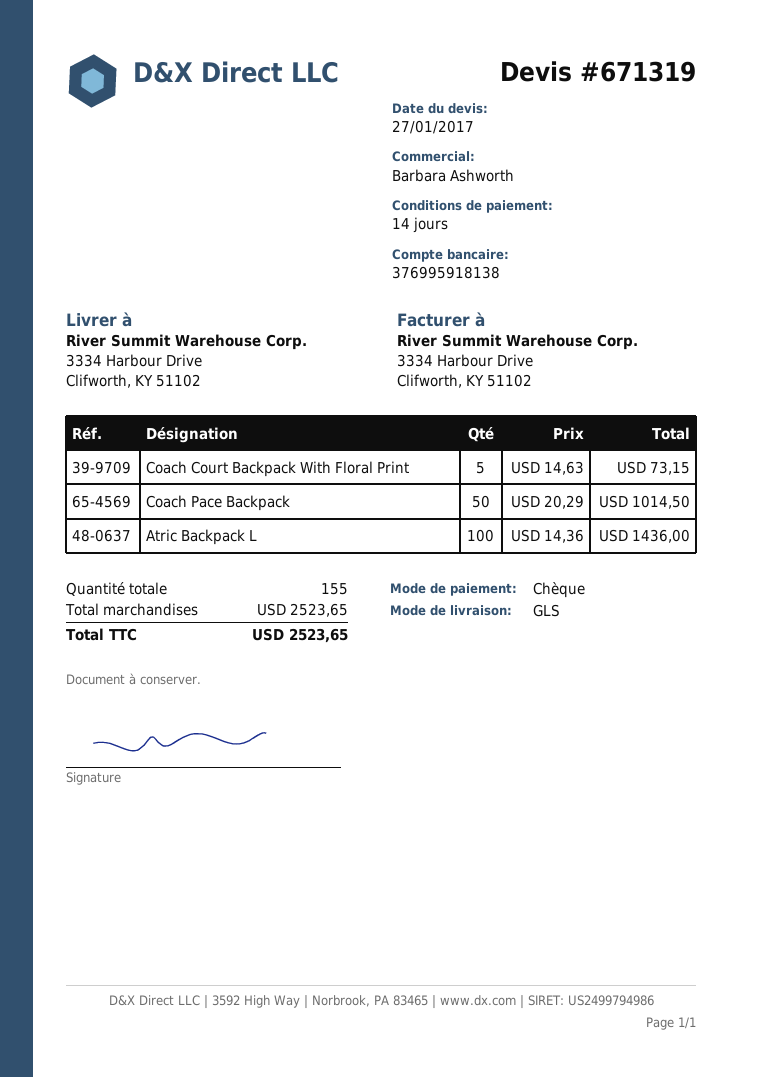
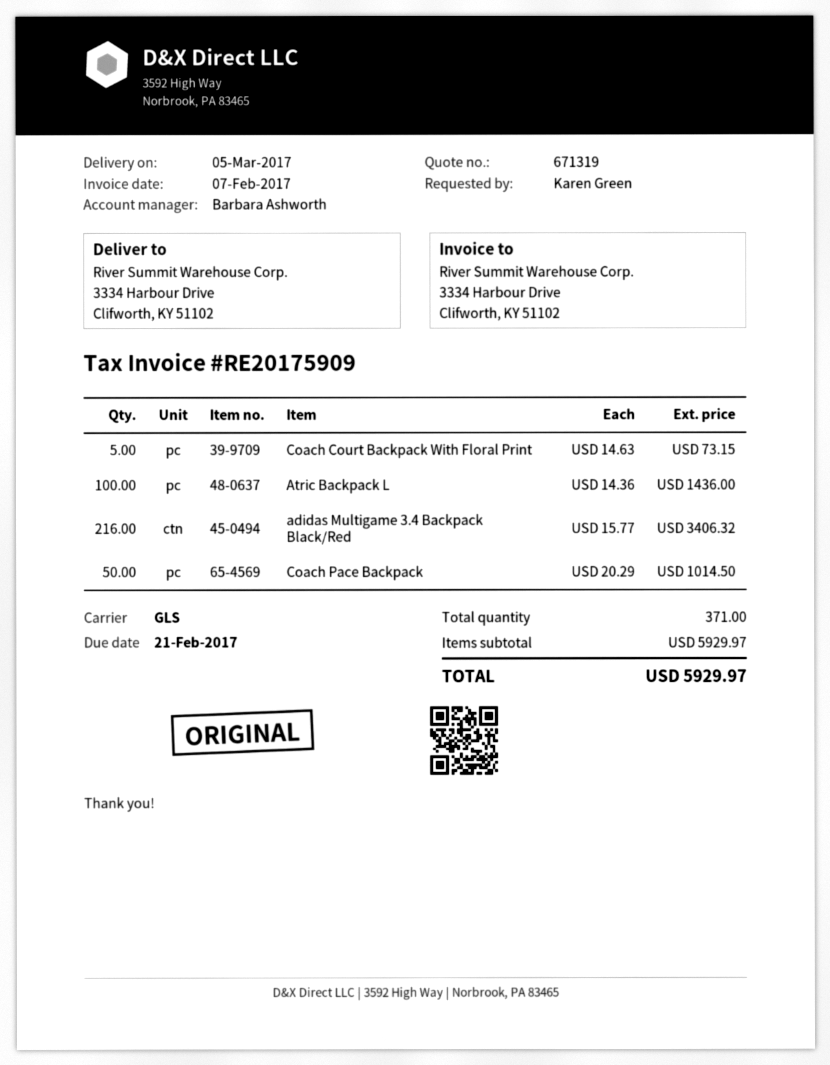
adidas Multigame 3.4 Backpack Black/Red: none -> 216 x 15.77 = 3406.32
total quantity: 155 -> 371
subtotal: 2523.65 -> 5929.97
total: 2523.65 -> 5929.97

